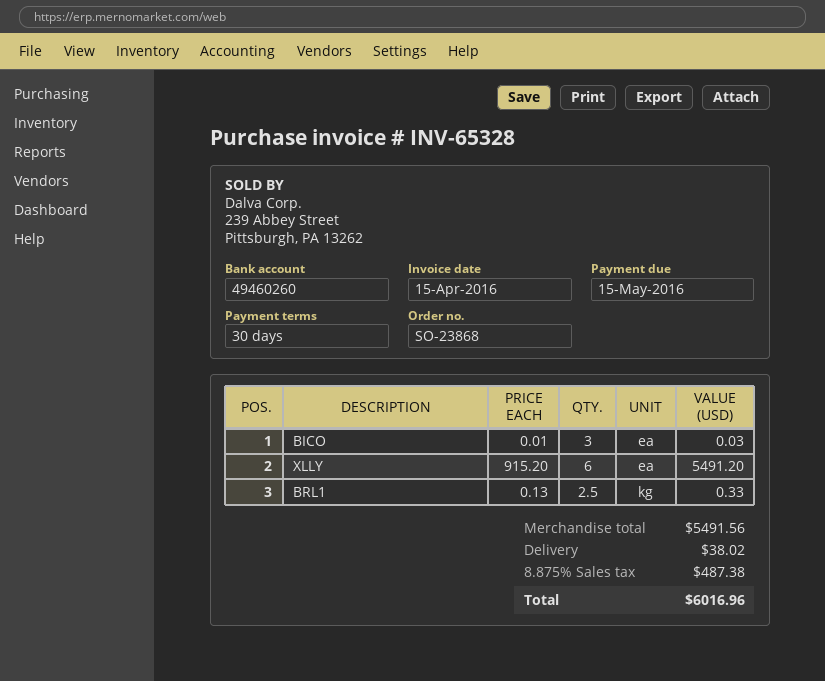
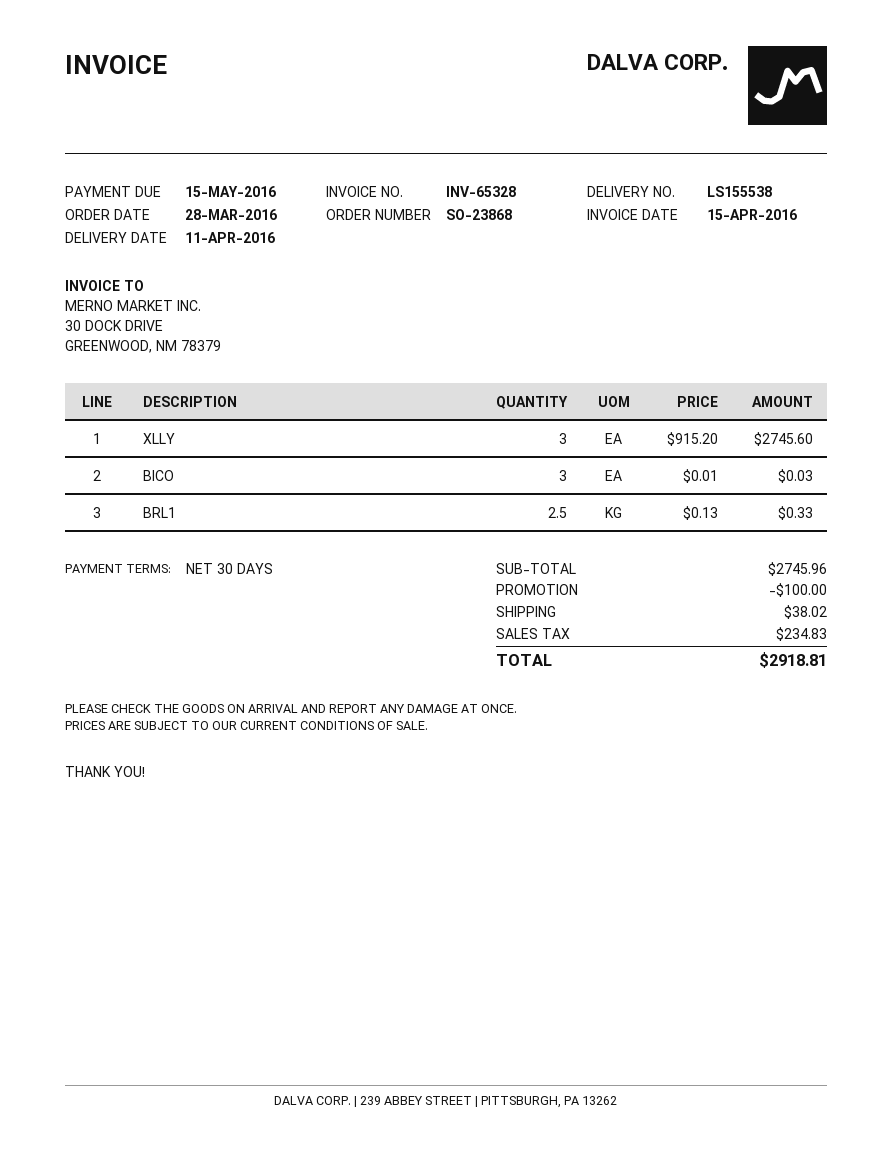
XLLY: 6 x 915.20 = 5491.20 -> 3 x 915.20 = 2745.60
subtotal: 5491.56 -> 2745.96
discount: none -> 100.00
tax: 487.38 -> 234.83
total: 6016.96 -> 2918.81

